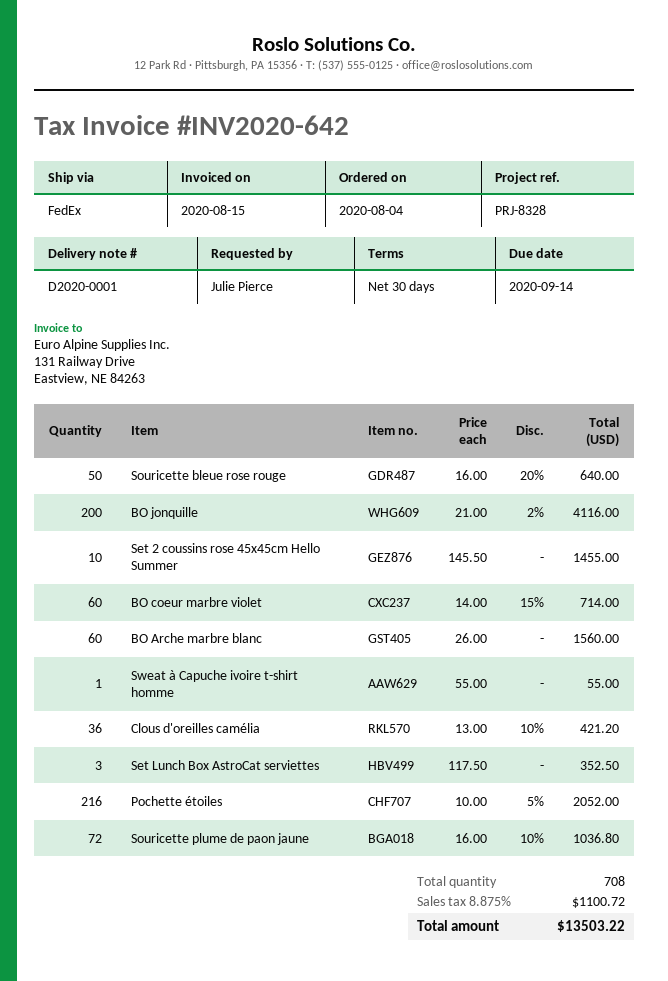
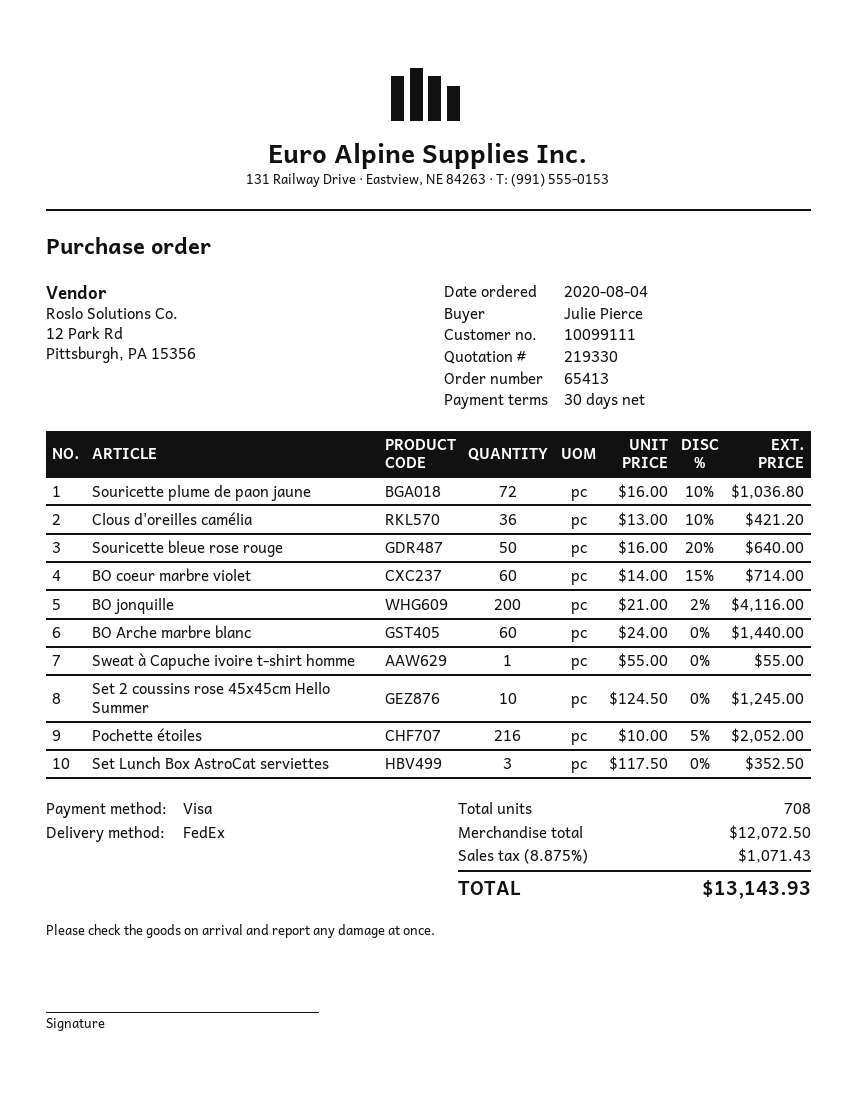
Set 2 coussins rose 45x45cm Hello Summer: 10 x 145.50 = 1455.00 -> 10 x 124.50 = 1245.00
BO Arche marbre blanc: 60 x 26.00 = 1560.00 -> 60 x 24.00 = 1440.00
tax: 8.875% = 1100.72 -> 8.875% = 1071.43
total: 13503.22 -> 13143.93

